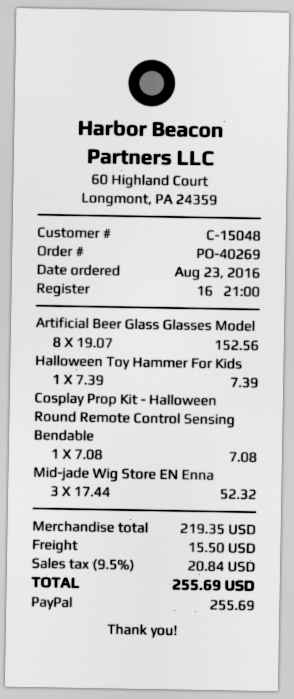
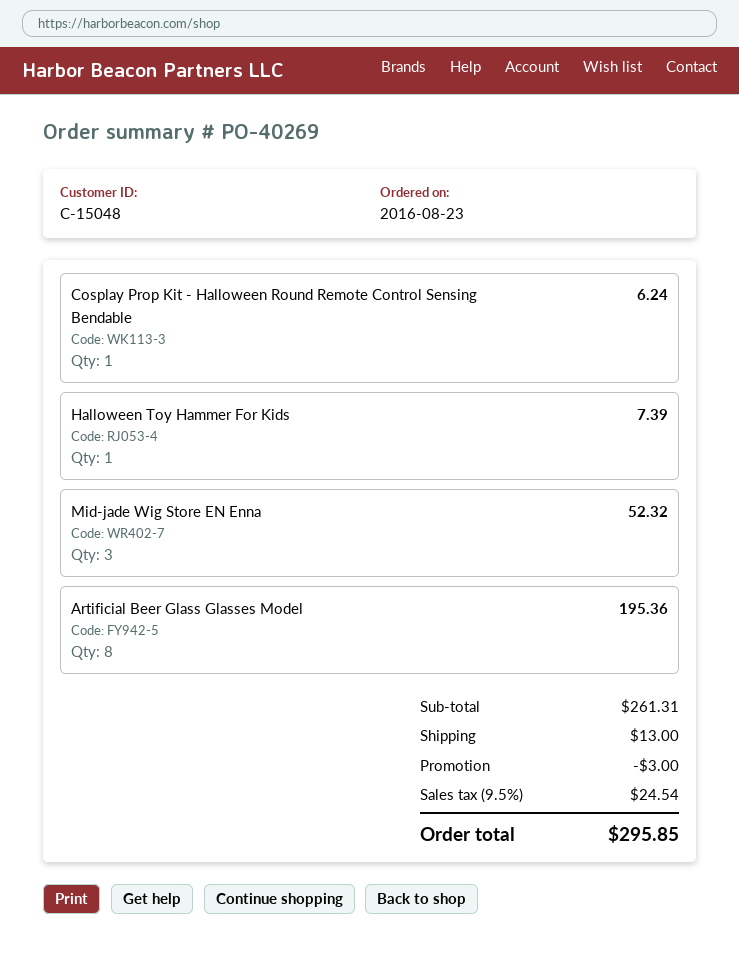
Artificial Beer Glass Glasses Model: 8 for 152.56 -> 8 for 195.36
Cosplay Prop Kit - Halloween Round Remote Control Sensing Bendable: 1 for 7.08 -> 1 for 6.24
subtotal: 219.35 -> 261.31
discount: none -> 3.00
shipping: 15.50 -> 13.00
tax: 9.5% = 20.84 -> 9.5% = 24.54
total: 255.69 -> 295.85

